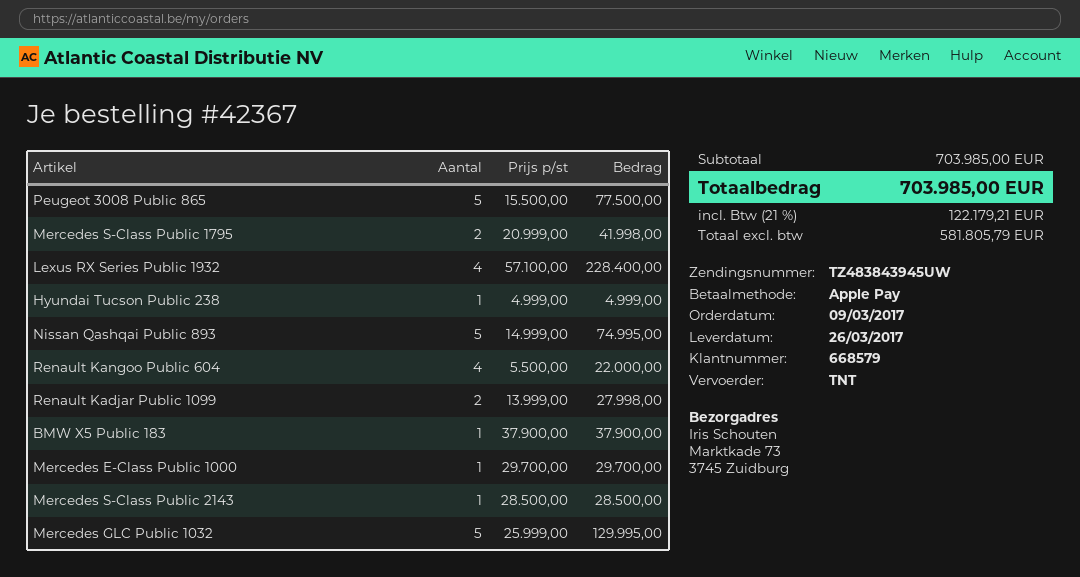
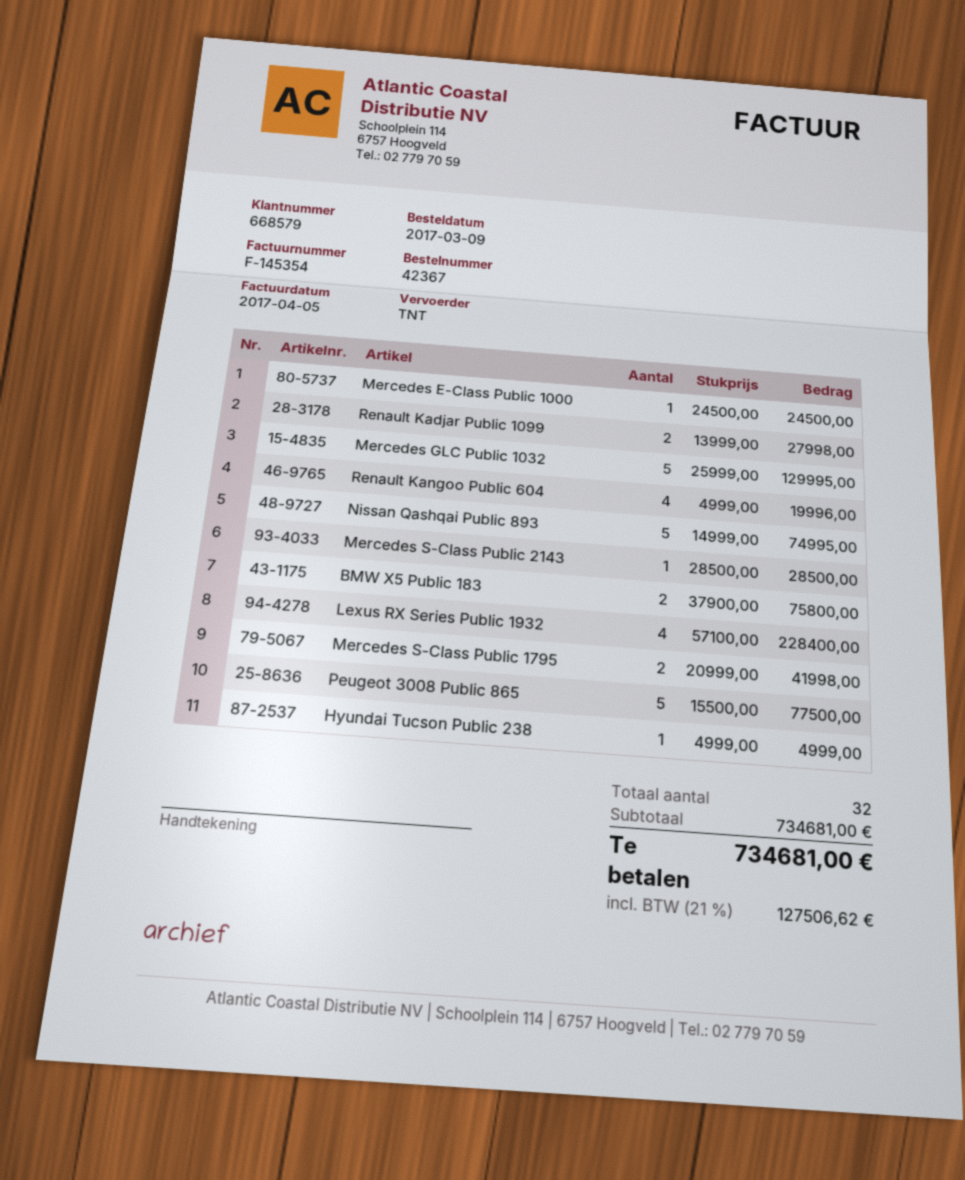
Renault Kangoo Public 604: 4 x 5500.00 = 22000.00 -> 4 x 4999.00 = 19996.00
BMW X5 Public 183: 1 x 37900.00 = 37900.00 -> 2 x 37900.00 = 75800.00
Mercedes E-Class Public 1000: 1 x 29700.00 = 29700.00 -> 1 x 24500.00 = 24500.00
subtotal: 703985.00 -> 734681.00
tax: 21% = 122179.21 -> 21% = 127506.62
total: 703985.00 -> 734681.00

